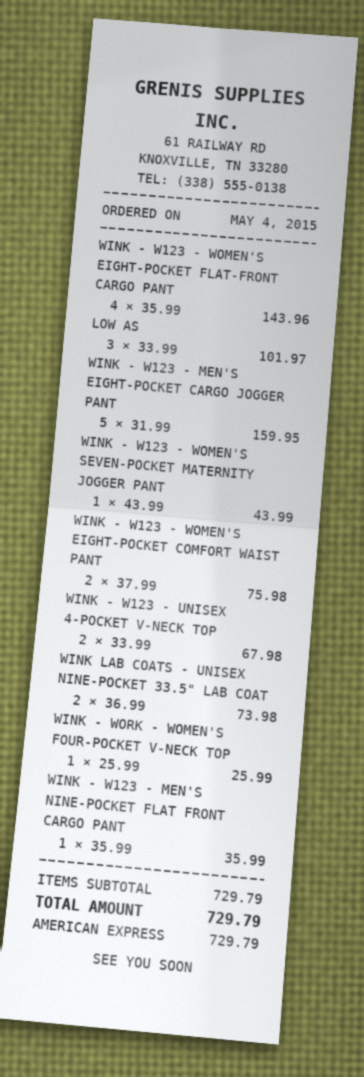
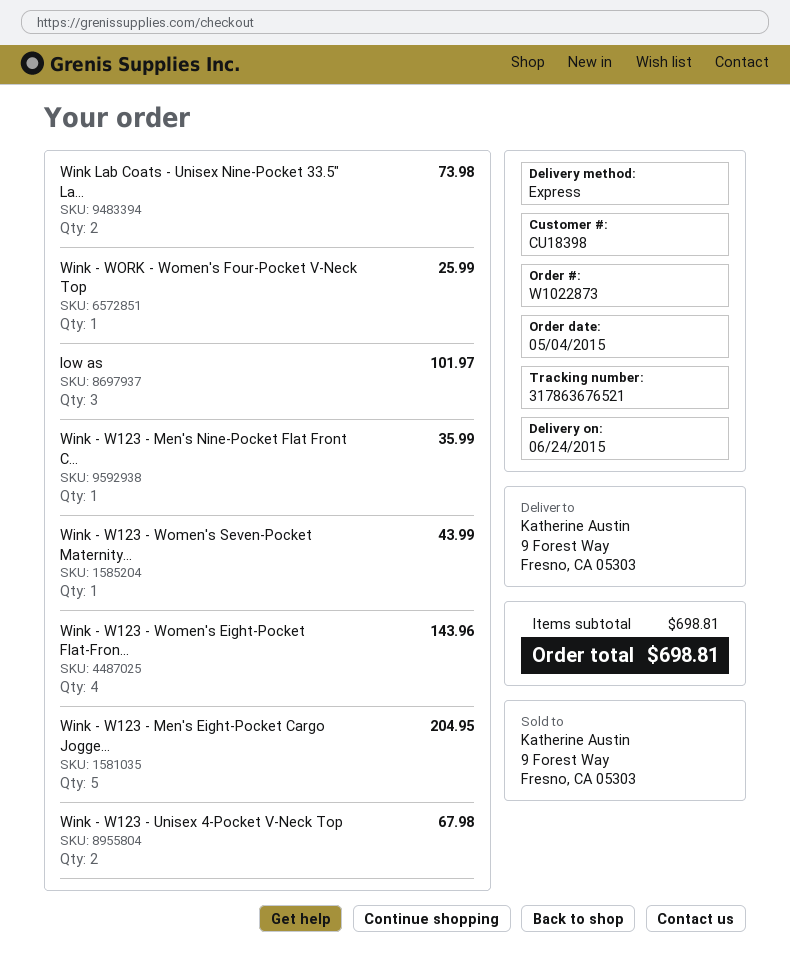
WINK - W123 - MEN'S EIGHT-POCKET CARGO JOGGER PANT: 5 for 159.95 -> 5 for 204.95
WINK - W123 - WOMEN'S EIGHT-POCKET COMFORT WAIST PANT: 2 for 75.98 -> none
subtotal: 729.79 -> 698.81
total: 729.79 -> 698.81

